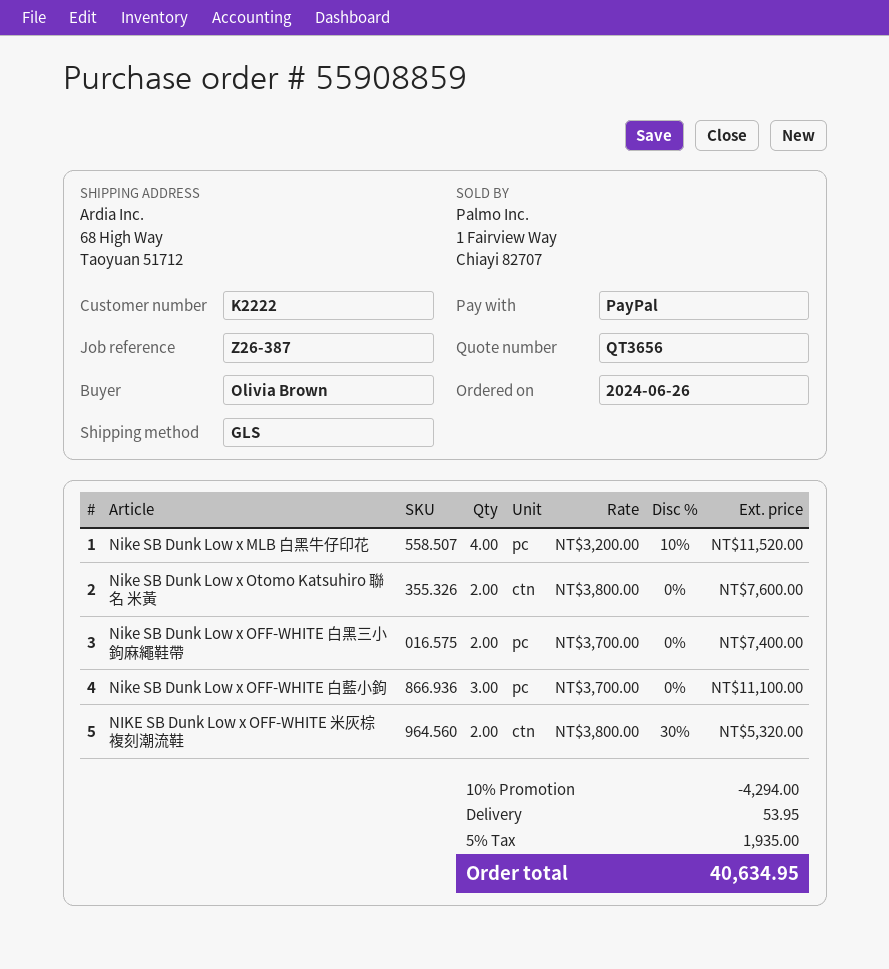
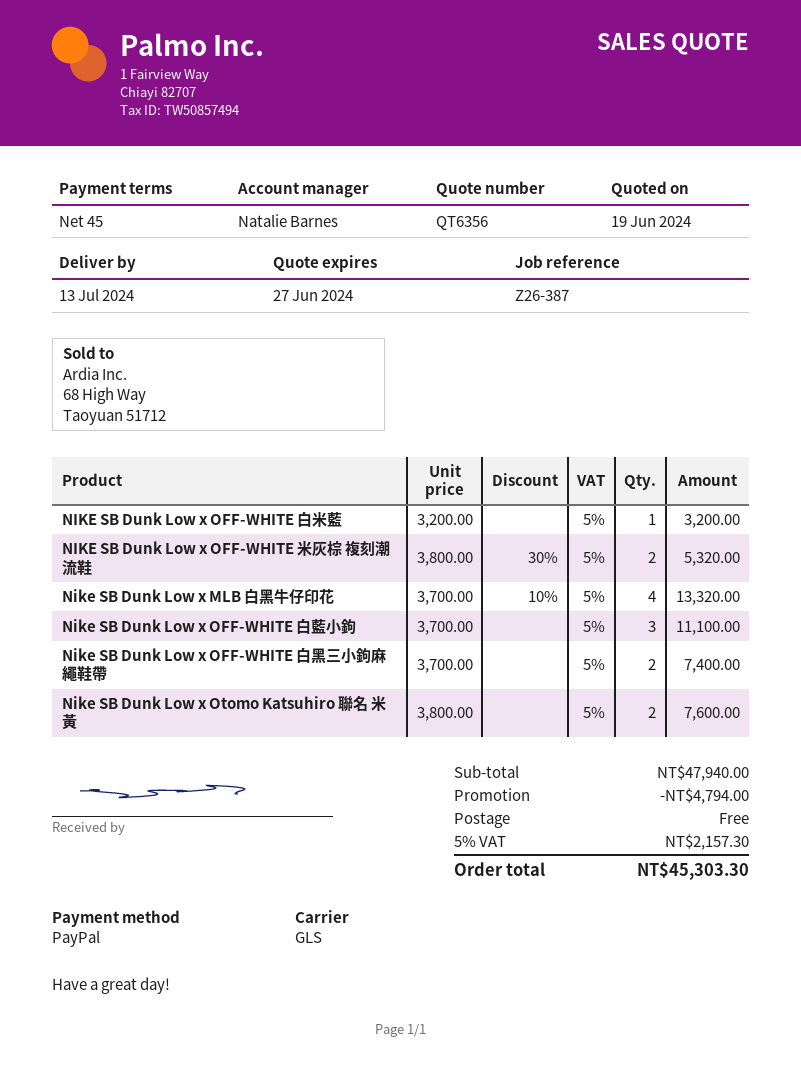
quote number: QT3656 -> QT6356
Nike SB Dunk Low x MLB 白黑牛仔印花: 4 x 3200.00 - 10% = 11520.00 -> 4 x 3700.00 - 10% = 13320.00
NIKE SB Dunk Low x OFF-WHITE 白米藍: none -> 1 x 3200.00 = 3200.00
discount: 4294.00 -> 4794.00
shipping: 53.95 -> 0.00
tax: 5% = 1935.00 -> 5% = 2157.30
total: 40634.95 -> 45303.30

